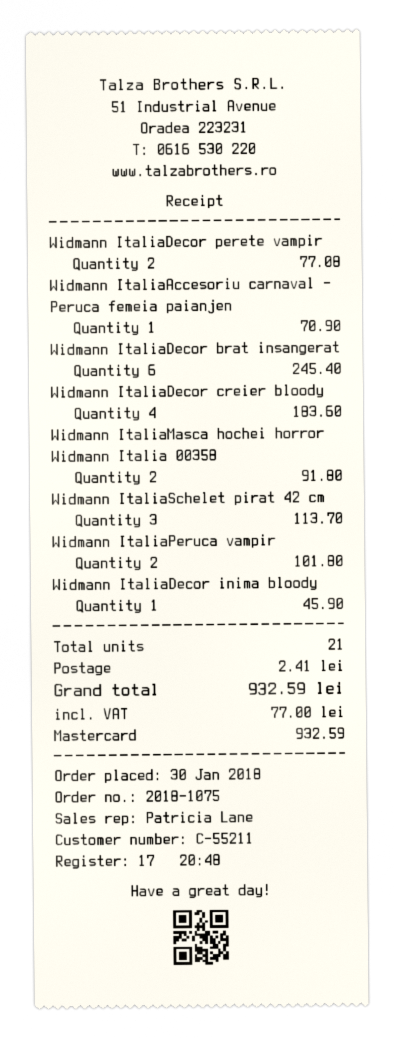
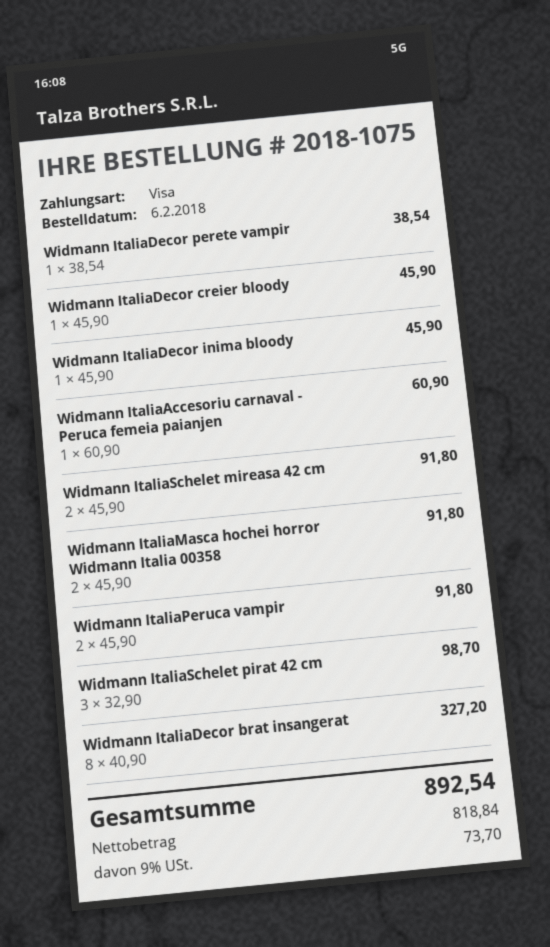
order date: 2018-01-30 -> 2018-02-06
payment method: Mastercard -> Visa
Widmann ItaliaDecor perete vampir: 2 for 77.08 -> 1 for 38.54
Widmann ItaliaAccesoriu carnaval - Peruca femeia paianjen: 1 for 70.90 -> 1 for 60.90
Widmann ItaliaDecor brat insangerat: 6 for 245.40 -> 8 for 327.20
Widmann ItaliaDecor creier bloody: 4 for 183.60 -> 1 for 45.90
Widmann ItaliaSchelet pirat 42 cm: 3 for 113.70 -> 3 for 98.70
Widmann ItaliaPeruca vampir: 2 for 101.80 -> 2 for 91.80
Widmann ItaliaSchelet mireasa 42 cm: none -> 2 for 91.80
shipping: 2.41 -> none
tax: 77.00 -> 73.70
total: 932.59 -> 892.54

